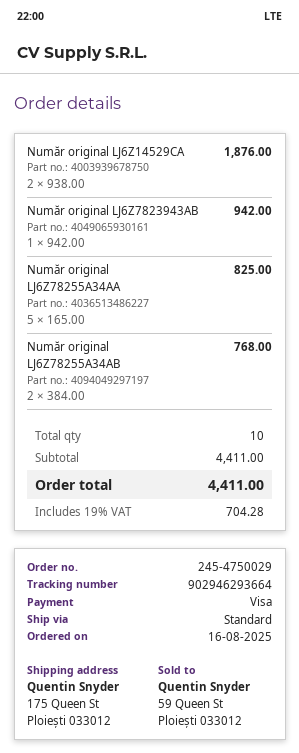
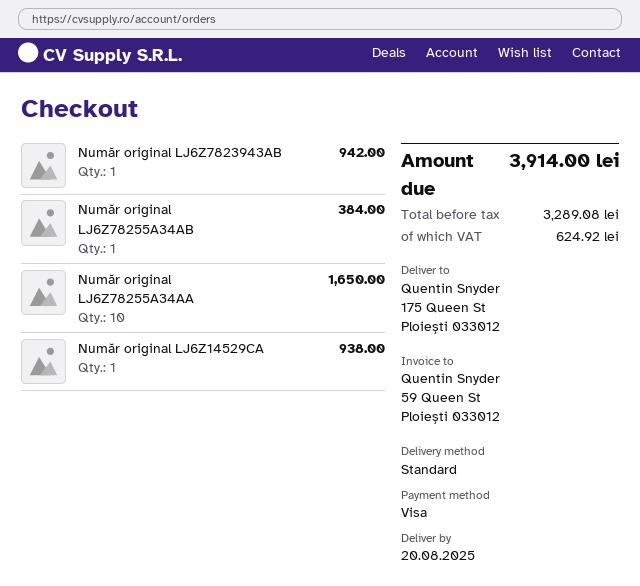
Număr original LJ6Z14529CA: 2 for 1876.00 -> 1 for 938.00
Număr original LJ6Z78255A34AA: 5 for 825.00 -> 10 for 1650.00
Număr original LJ6Z78255A34AB: 2 for 768.00 -> 1 for 384.00
tax: 704.28 -> 624.92
total: 4411.00 -> 3914.00

